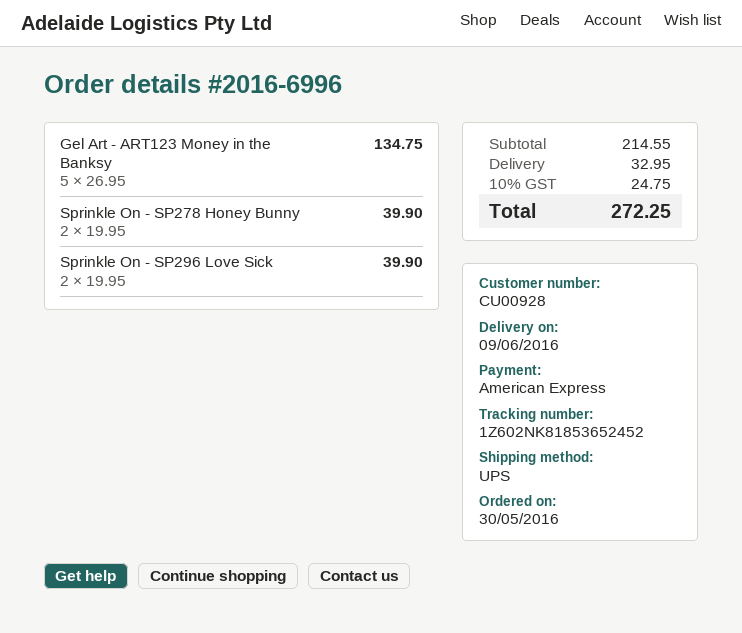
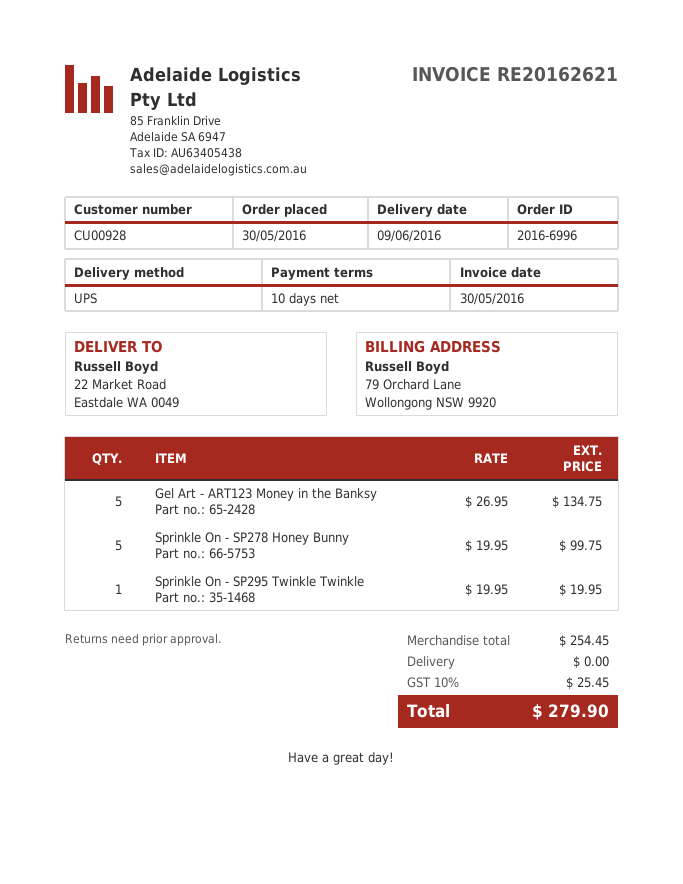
Sprinkle On - SP278 Honey Bunny: 2 x 19.95 = 39.90 -> 5 x 19.95 = 99.75
Sprinkle On - SP296 Love Sick: 2 x 19.95 = 39.90 -> none
Sprinkle On - SP295 Twinkle Twinkle: none -> 1 x 19.95 = 19.95
subtotal: 214.55 -> 254.45
shipping: 32.95 -> 0.00
tax: 10% = 24.75 -> 10% = 25.45
total: 272.25 -> 279.90

